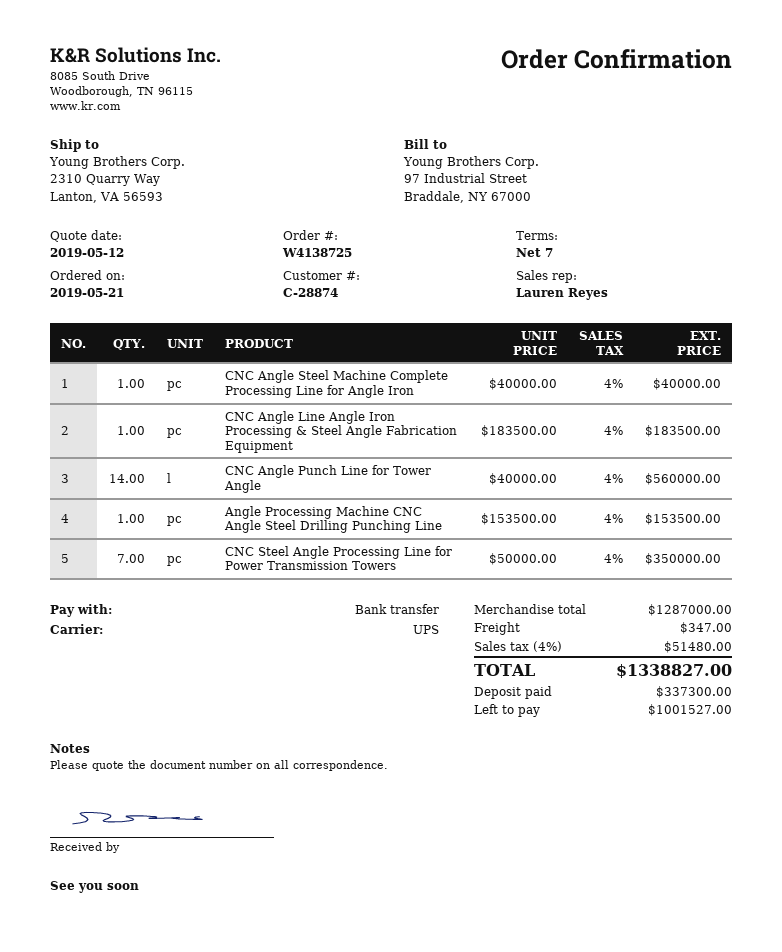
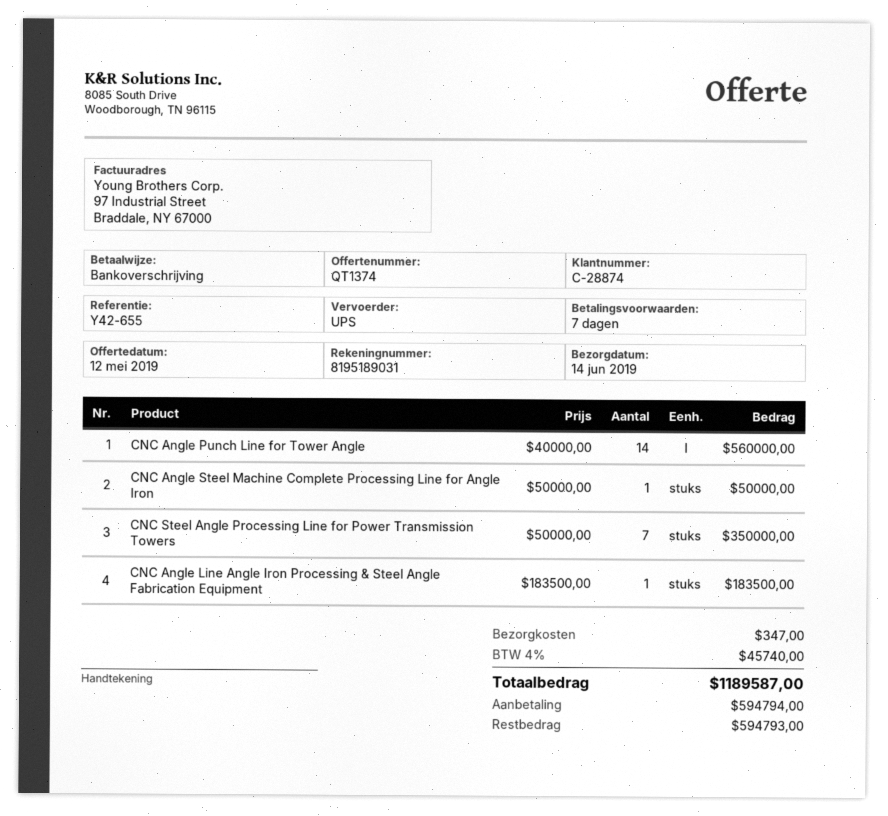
CNC Angle Steel Machine Complete Processing Line for Angle Iron: 1 x 40000.00 = 40000.00 -> 1 x 50000.00 = 50000.00
Angle Processing Machine CNC Angle Steel Drilling Punching Line: 1 x 153500.00 = 153500.00 -> none
tax: 4% = 51480.00 -> 4% = 45740.00
total: 1338827.00 -> 1189587.00
deposit: 337300.00 -> 594794.00
balance: 1001527.00 -> 594793.00

